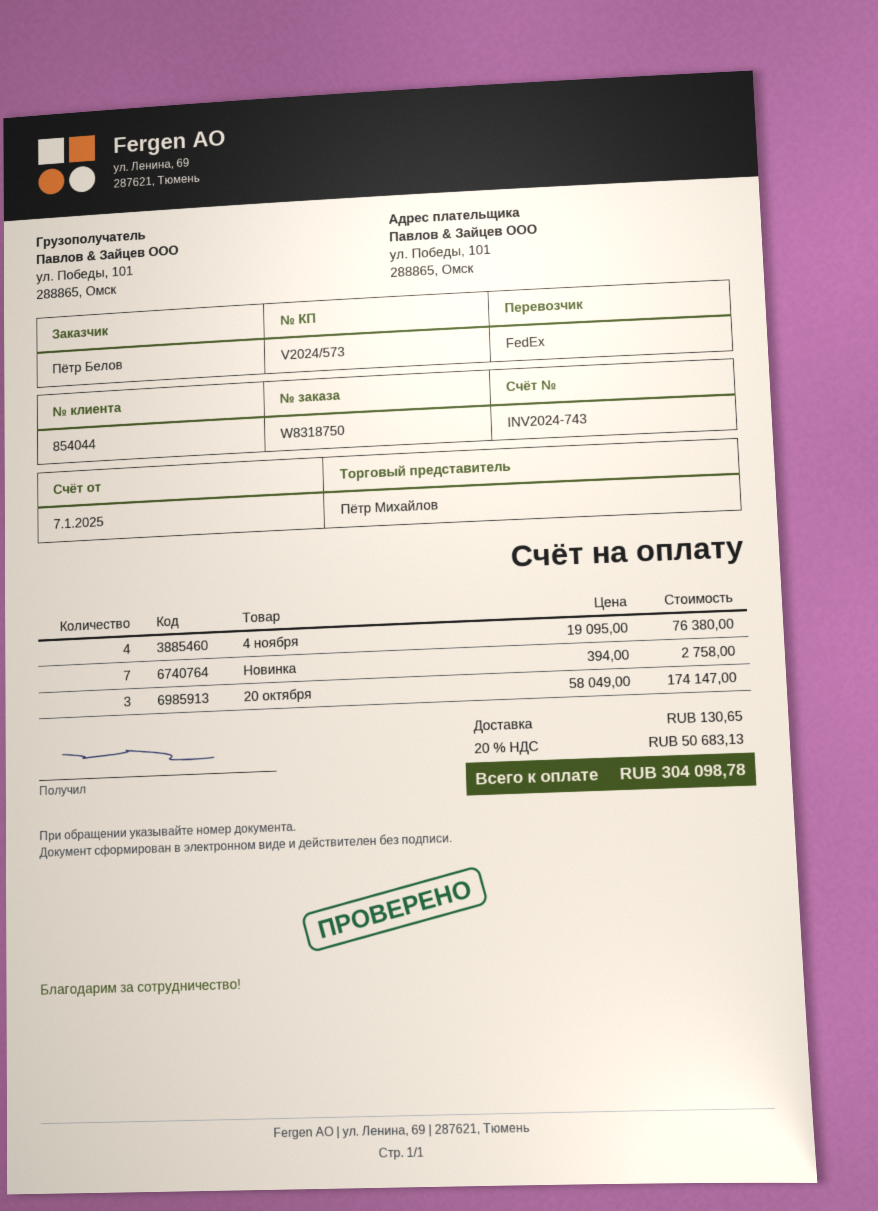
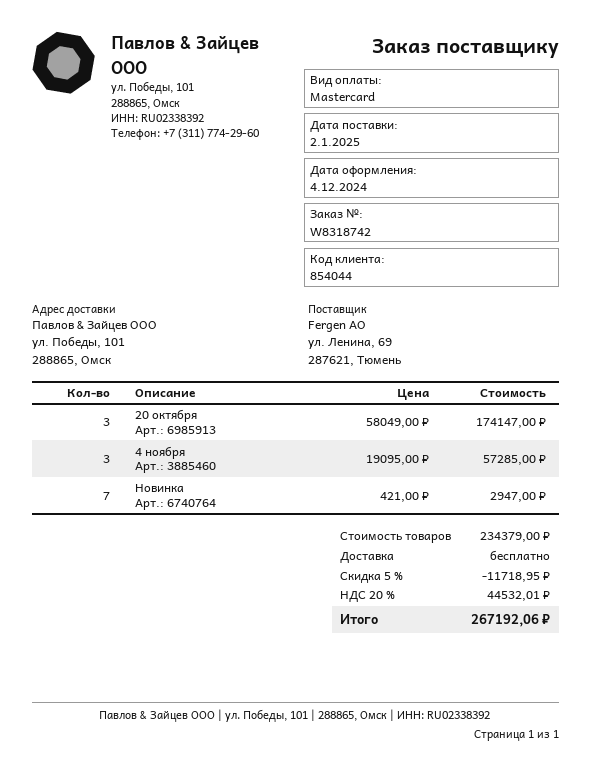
order number: W8318750 -> W8318742
4 ноября: 4 x 19095.00 = 76380.00 -> 3 x 19095.00 = 57285.00
Новинка: 7 x 394.00 = 2758.00 -> 7 x 421.00 = 2947.00
discount: none -> 5% = 11718.95
shipping: 130.65 -> 0.00
tax: 20% = 50683.13 -> 20% = 44532.01
total: 304098.78 -> 267192.06

